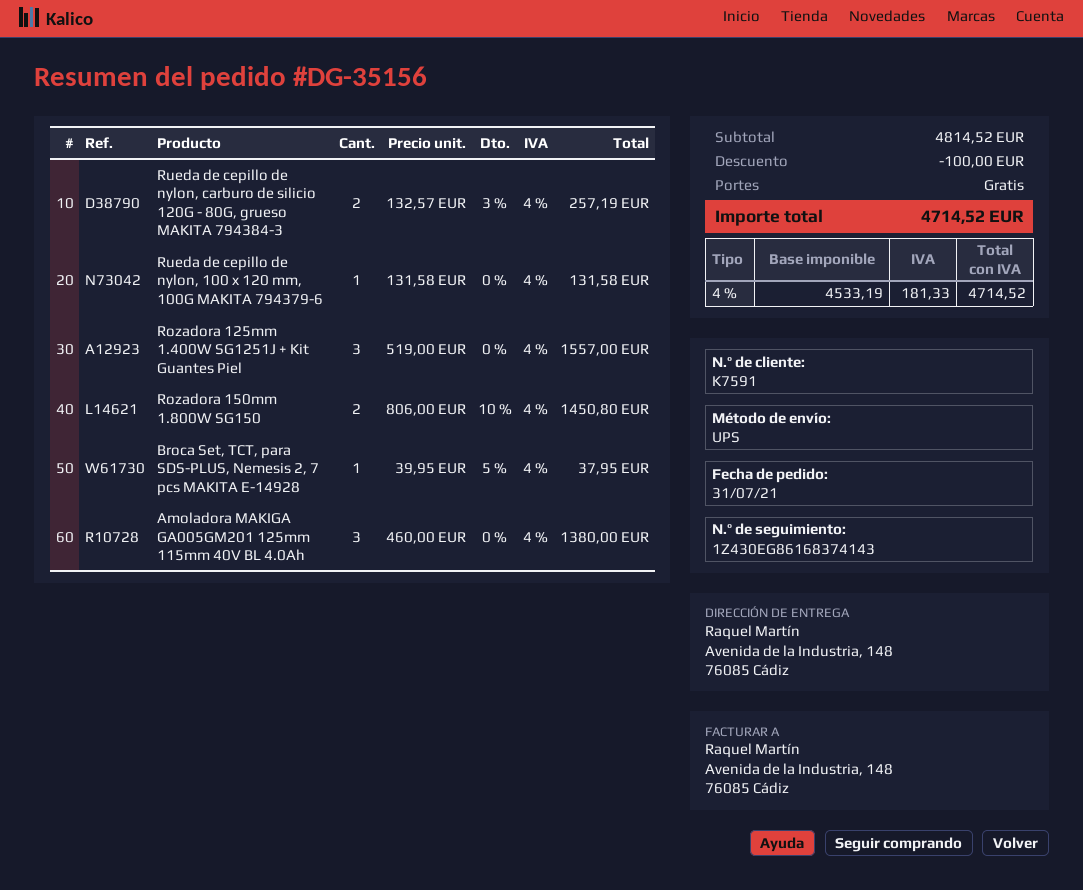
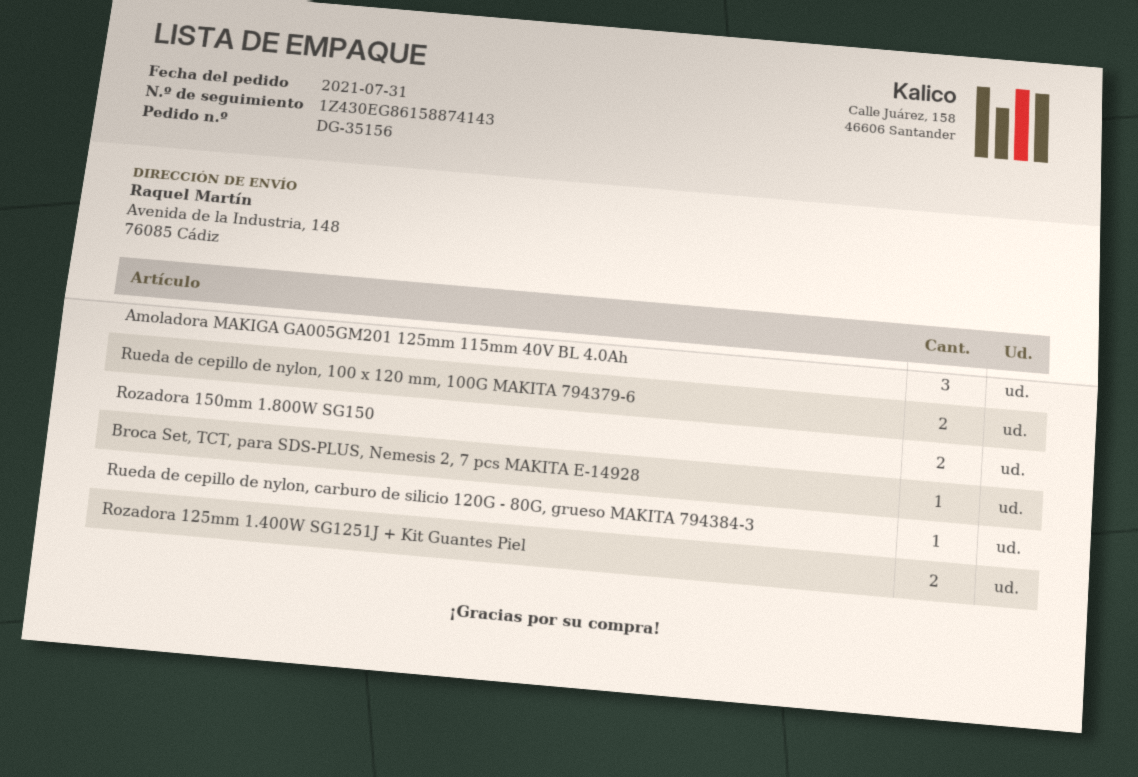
tracking number: 1Z430EG86168374143 -> 1Z430EG86158874143
Rueda de cepillo de nylon, carburo de silicio 120G - 80G, grueso MAKITA 794384-3: 2 -> 1
Rueda de cepillo de nylon, 100 x 120 mm, 100G MAKITA 794379-6: 1 -> 2
Rozadora 125mm 1.400W SG1251J + Kit Guantes Piel: 3 -> 2

